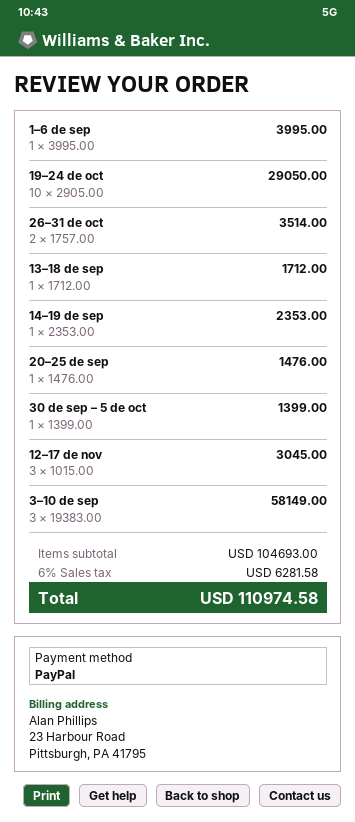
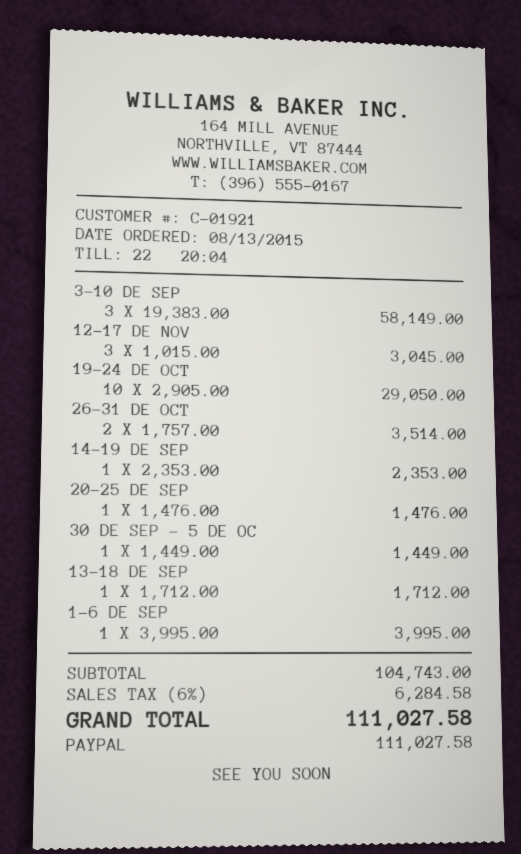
30 de sep – 5 de oct: 1 x 1399.00 = 1399.00 -> 1 x 1449.00 = 1449.00
subtotal: 104693.00 -> 104743.00
tax: 6% = 6281.58 -> 6% = 6284.58
total: 110974.58 -> 111027.58

